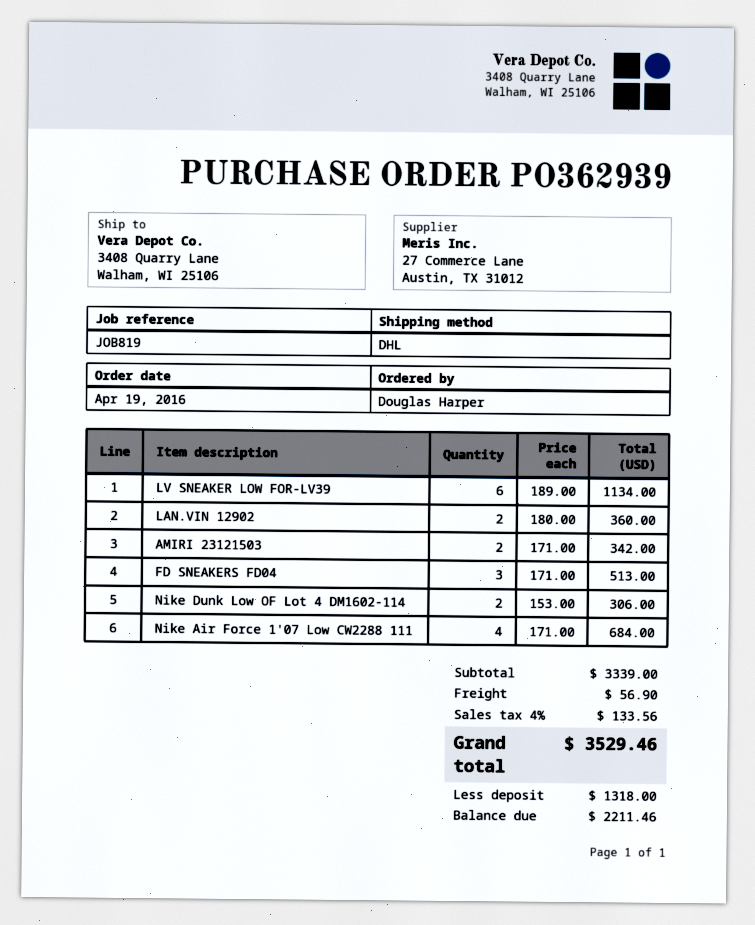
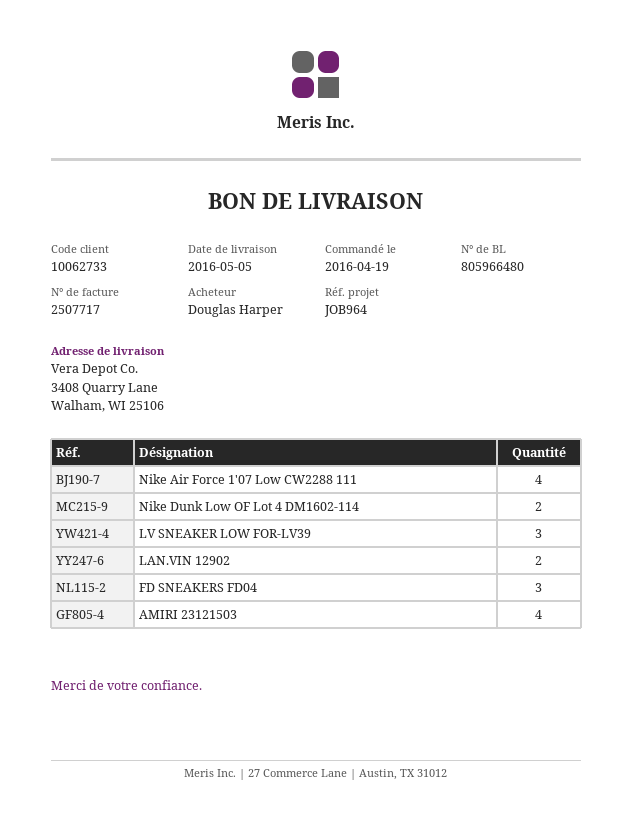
reference: JOB819 -> JOB964
LV SNEAKER LOW FOR-LV39: 6 -> 3
AMIRI 23121503: 2 -> 4

